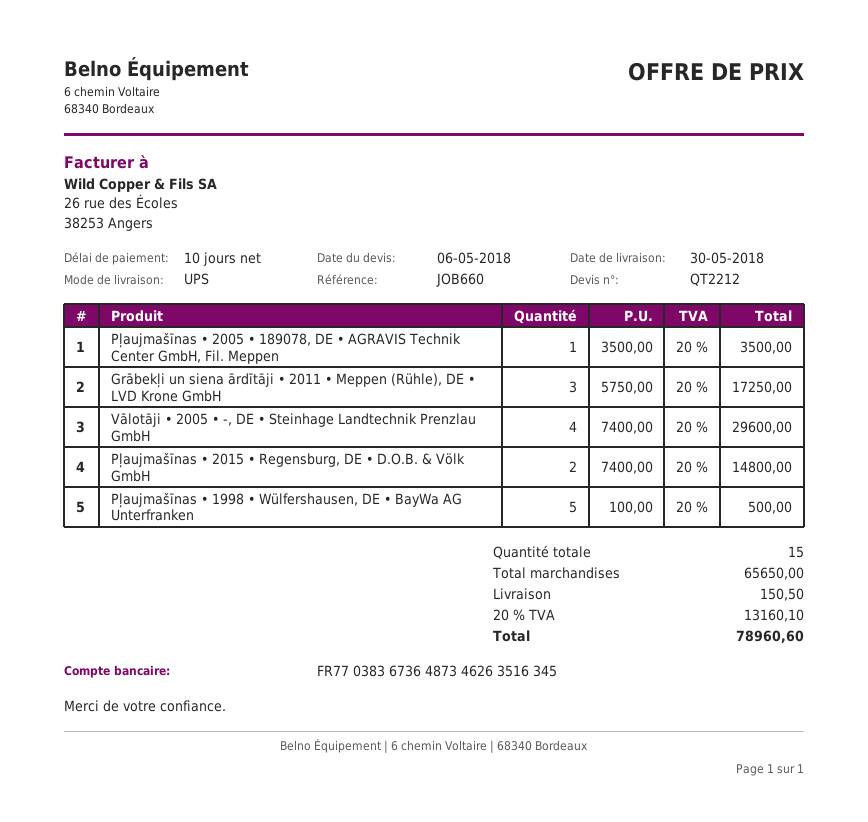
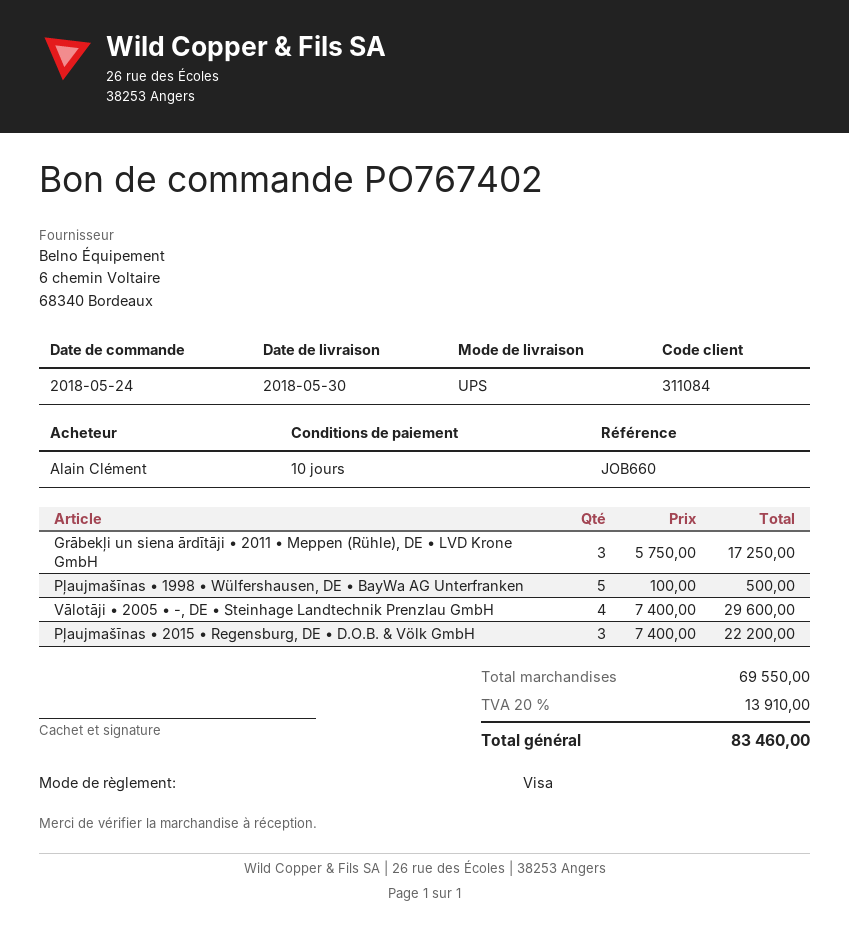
Pļaujmašīnas • 2005 • 189078, DE • AGRAVIS Technik Center GmbH, Fil. Meppen: 1 x 3500.00 = 3500.00 -> none
Pļaujmašīnas • 2015 • Regensburg, DE • D.O.B. & Völk GmbH: 2 x 7400.00 = 14800.00 -> 3 x 7400.00 = 22200.00
subtotal: 65650.00 -> 69550.00
shipping: 150.50 -> none
tax: 20% = 13160.10 -> 20% = 13910.00
total: 78960.60 -> 83460.00

